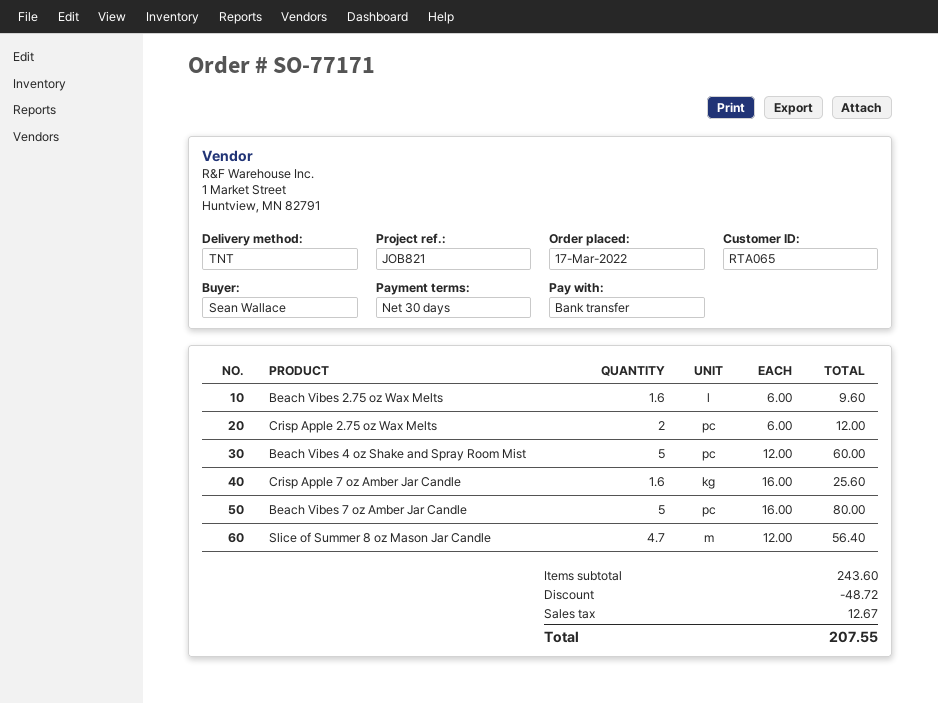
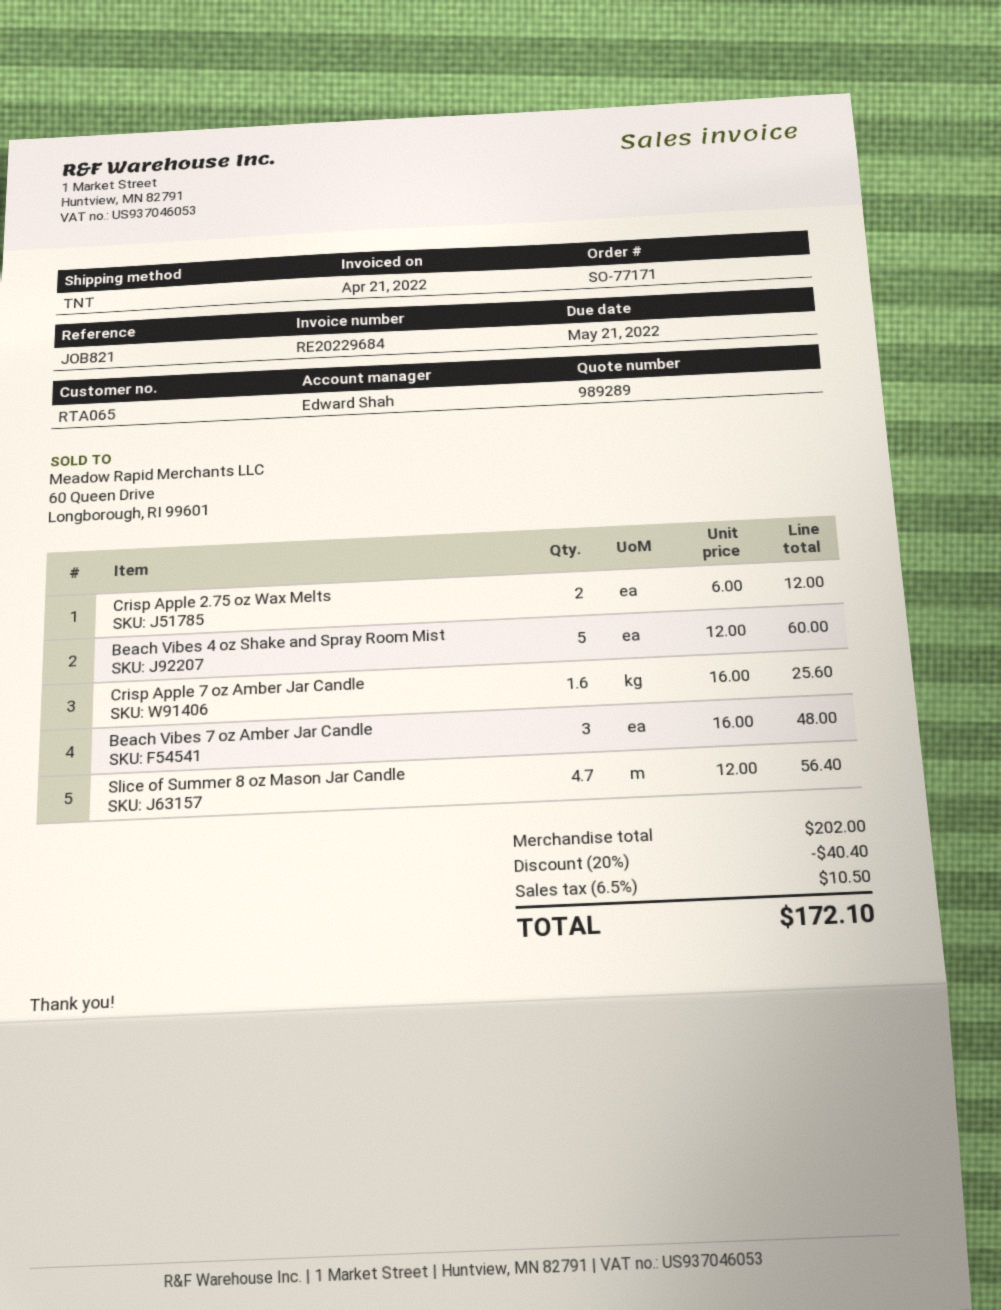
Beach Vibes 2.75 oz Wax Melts: 1.6 x 6.00 = 9.60 -> none
Beach Vibes 7 oz Amber Jar Candle: 5 x 16.00 = 80.00 -> 3 x 16.00 = 48.00
subtotal: 243.60 -> 202.00
discount: 48.72 -> 40.40
tax: 12.67 -> 10.50
total: 207.55 -> 172.10

